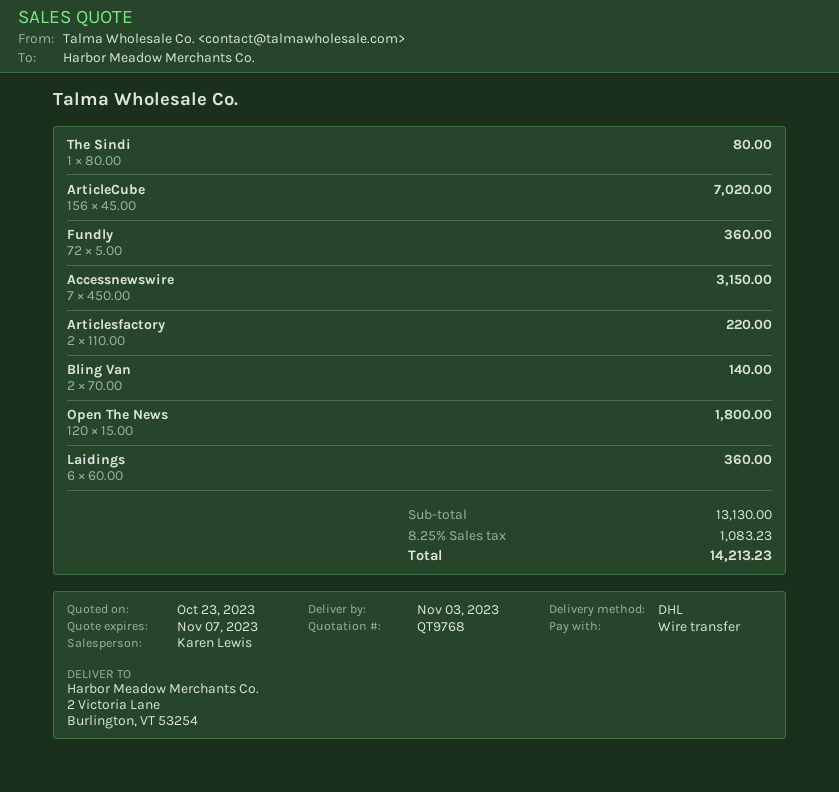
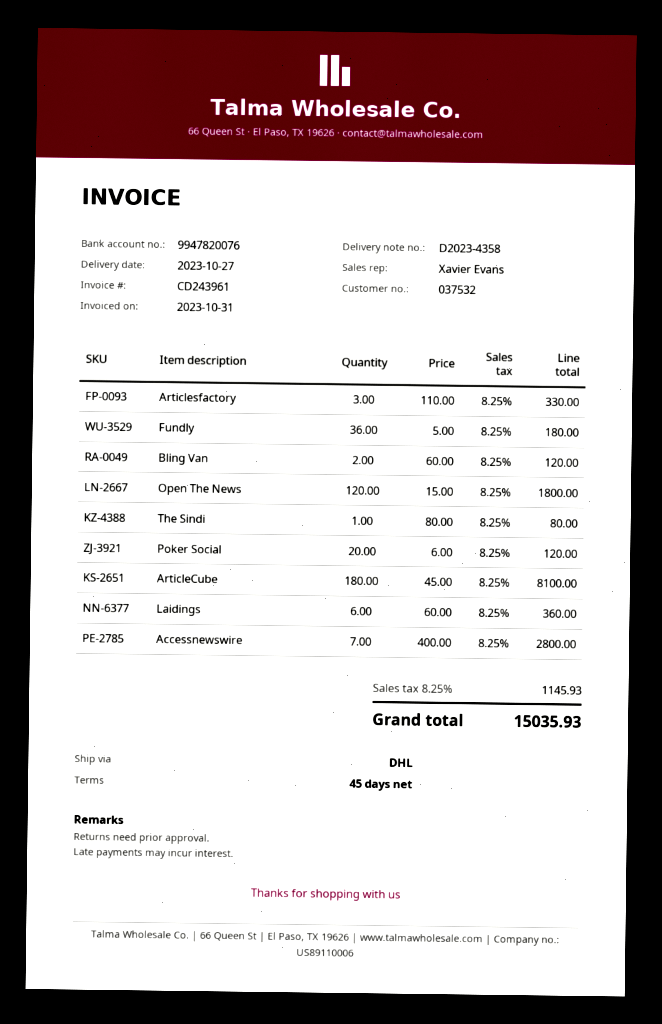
delivery date: 2023-11-03 -> 2023-10-27
sales rep: Karen Lewis -> Xavier Evans
ArticleCube: 156 x 45.00 = 7020.00 -> 180 x 45.00 = 8100.00
Fundly: 72 x 5.00 = 360.00 -> 36 x 5.00 = 180.00
Accessnewswire: 7 x 450.00 = 3150.00 -> 7 x 400.00 = 2800.00
Articlesfactory: 2 x 110.00 = 220.00 -> 3 x 110.00 = 330.00
Bling Van: 2 x 70.00 = 140.00 -> 2 x 60.00 = 120.00
Poker Social: none -> 20 x 6.00 = 120.00
tax: 8.25% = 1083.23 -> 8.25% = 1145.93
total: 14213.23 -> 15035.93

